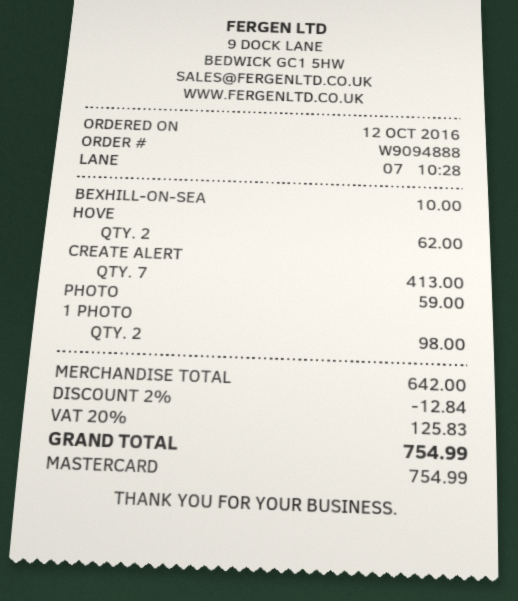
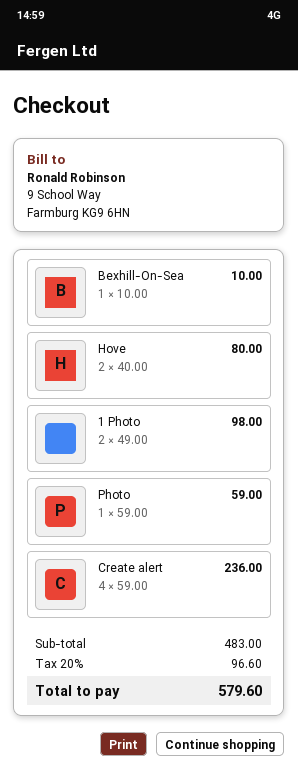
HOVE: 2 for 62.00 -> 2 for 80.00
CREATE ALERT: 7 for 413.00 -> 4 for 236.00
subtotal: 642.00 -> 483.00
discount: 2% = 12.84 -> none
tax: 20% = 125.83 -> 20% = 96.60
total: 754.99 -> 579.60

